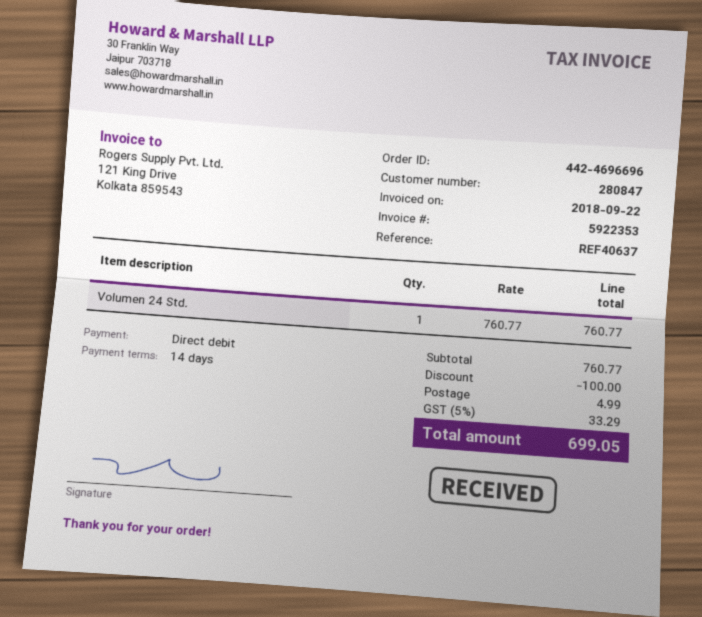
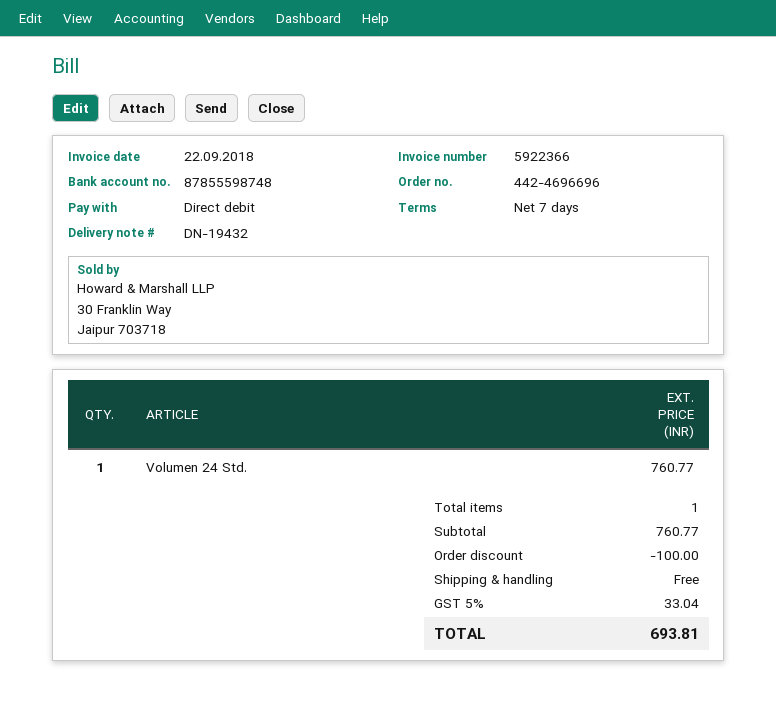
invoice number: 5922353 -> 5922366
payment terms: 14 days -> 7 days
shipping: 4.99 -> 0.00
tax: 5% = 33.29 -> 5% = 33.04
total: 699.05 -> 693.81

